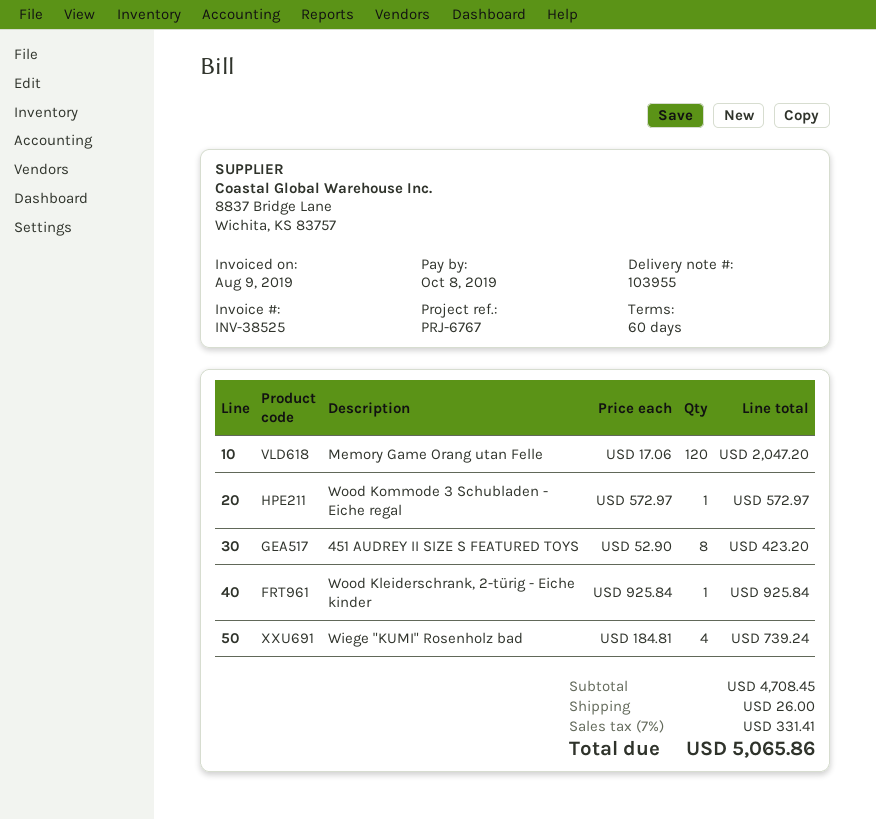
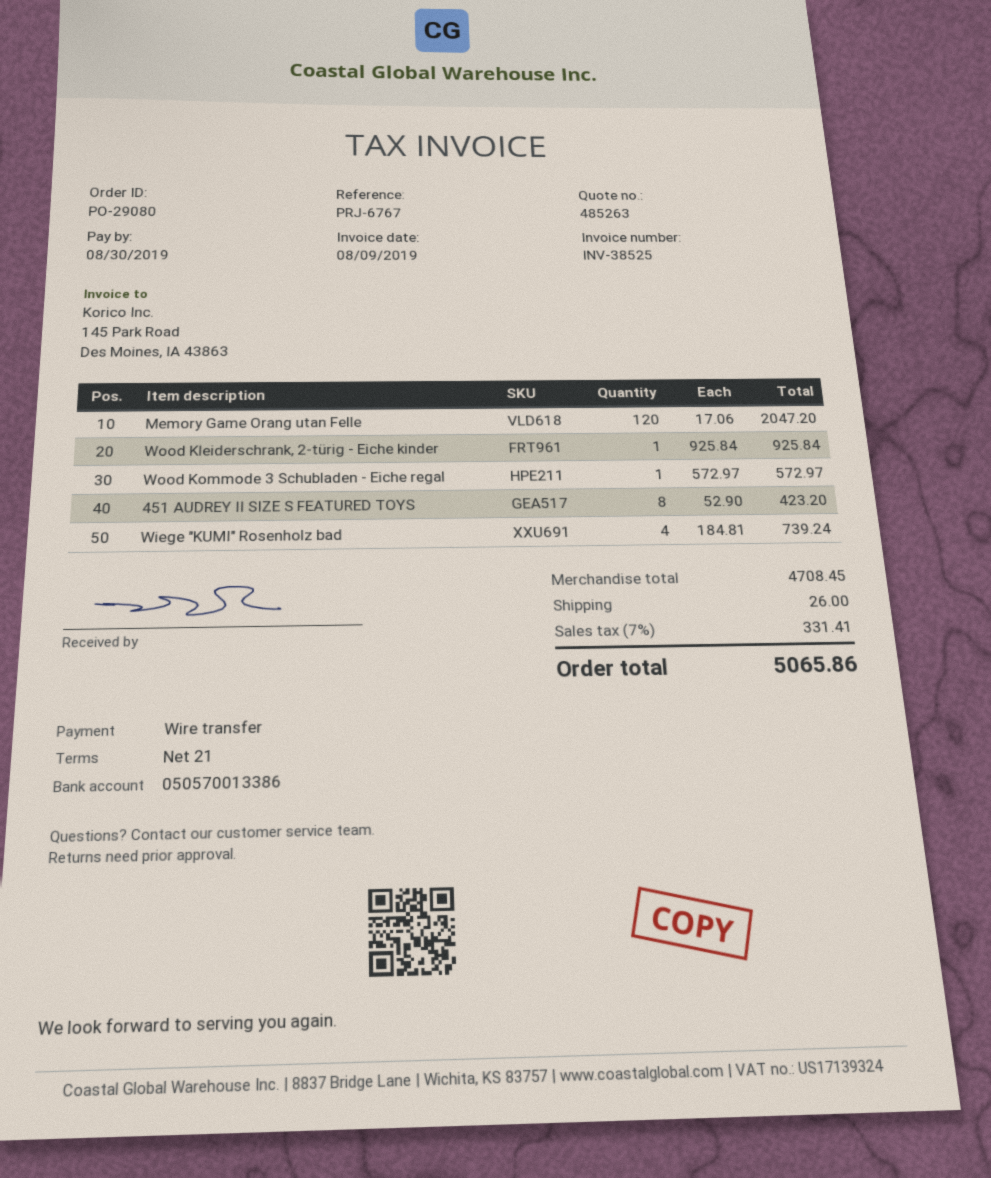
payment terms: 60 days -> 21 days
due date: 2019-10-08 -> 2019-08-30

